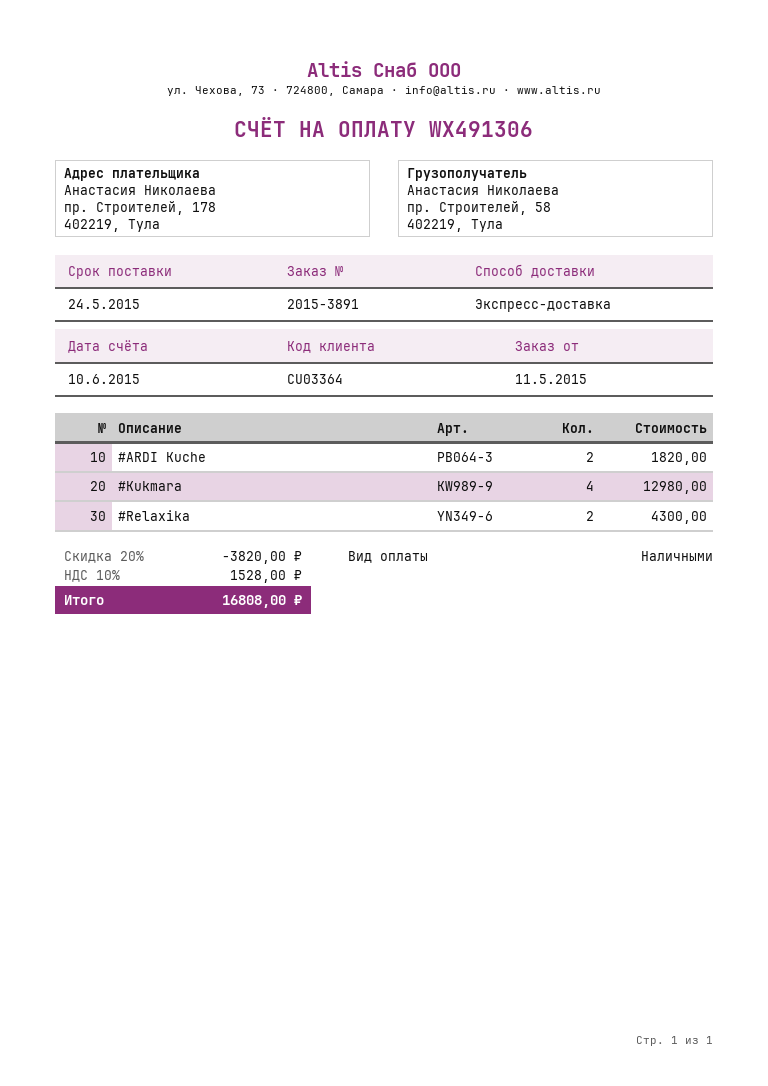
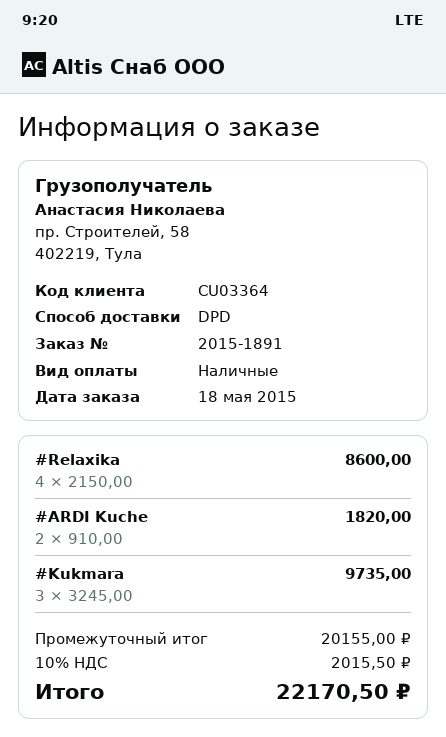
order number: 2015-3891 -> 2015-1891
order date: 2015-05-11 -> 2015-05-18
shipping method: express -> DPD
#Kukmara: 4 for 12980.00 -> 3 for 9735.00
#Relaxika: 2 for 4300.00 -> 4 for 8600.00
discount: 20% = 3820.00 -> none
tax: 10% = 1528.00 -> 10% = 2015.50
total: 16808.00 -> 22170.50

